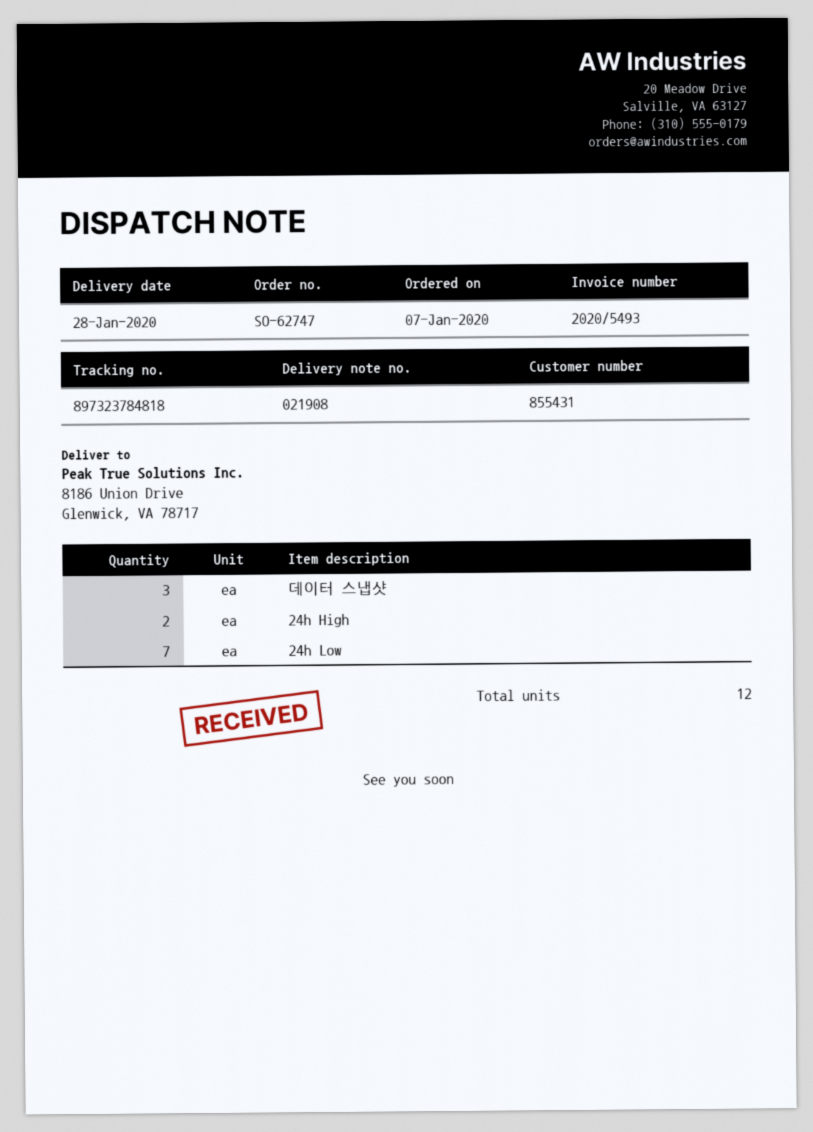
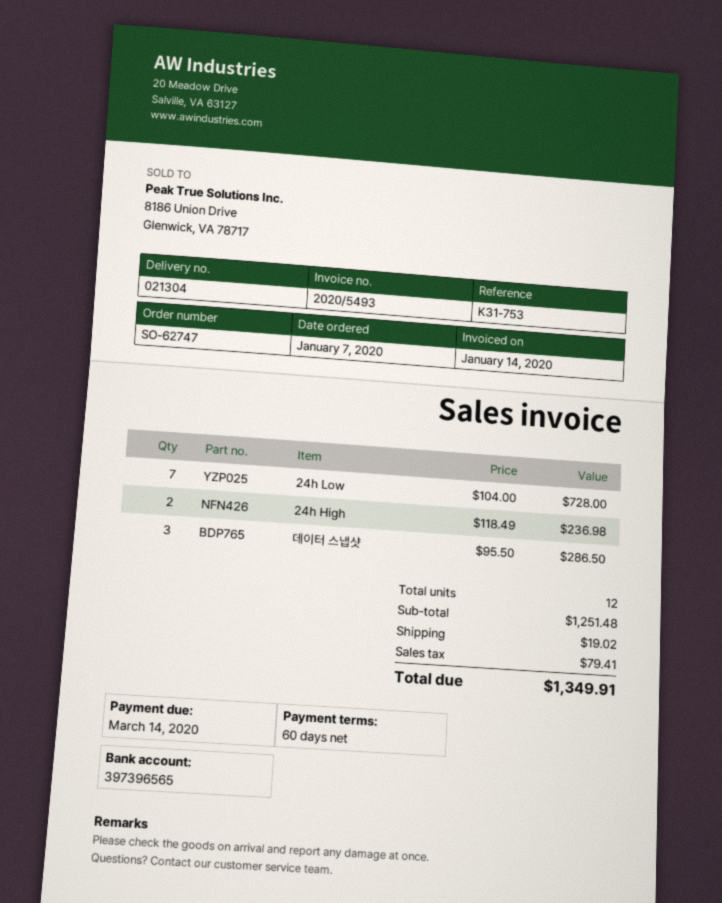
delivery note number: 021908 -> 021304

